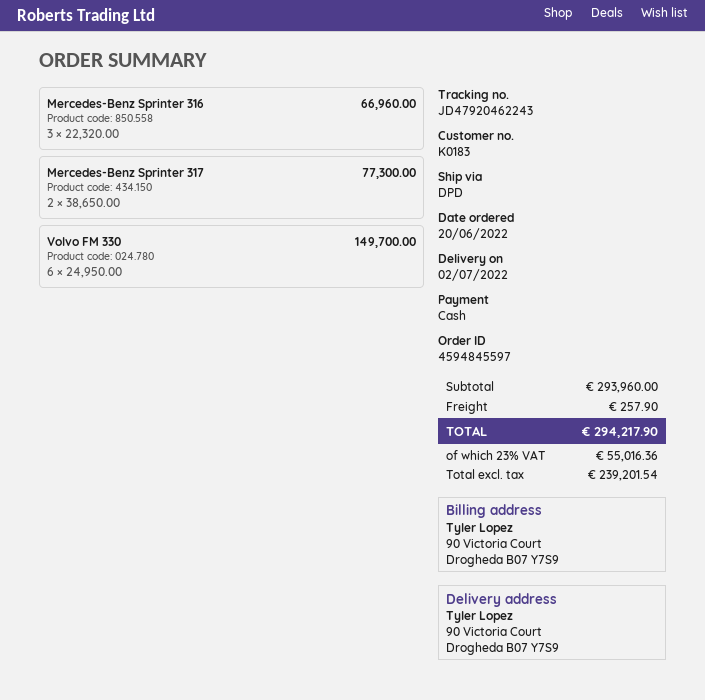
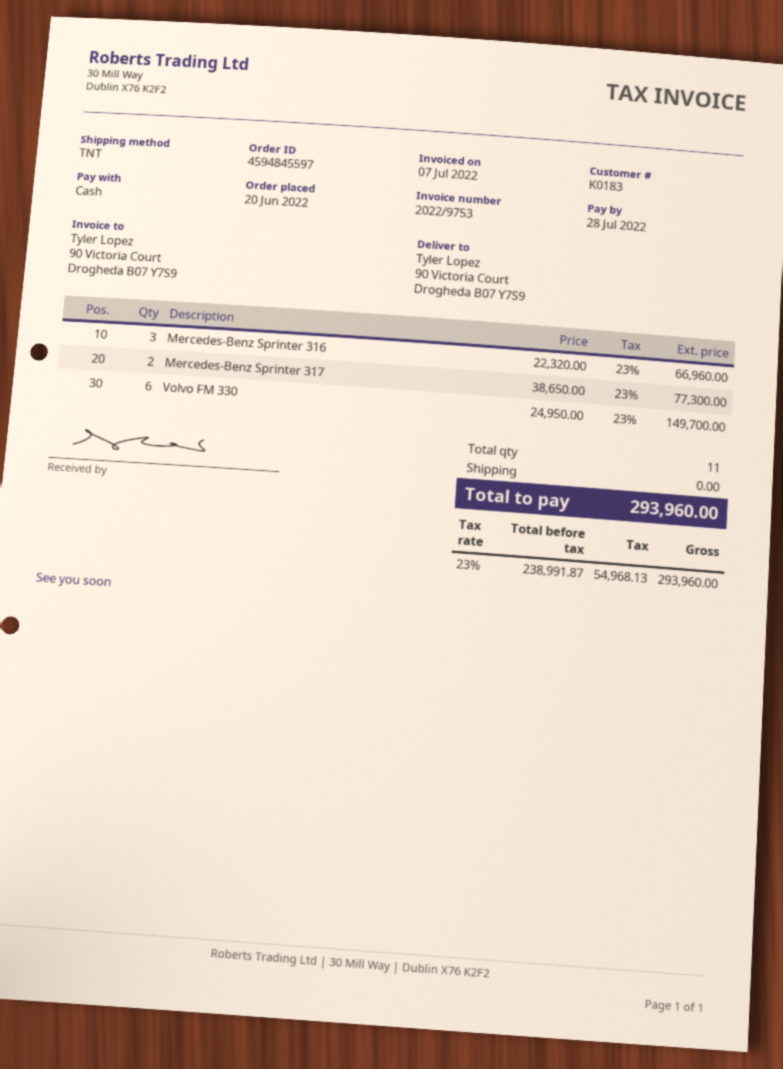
shipping method: DPD -> TNT
shipping: 257.90 -> 0.00
net: 239201.54 -> 238991.87
tax: 23% = 55016.36 -> 23% = 54968.13
total: 294217.90 -> 293960.00

